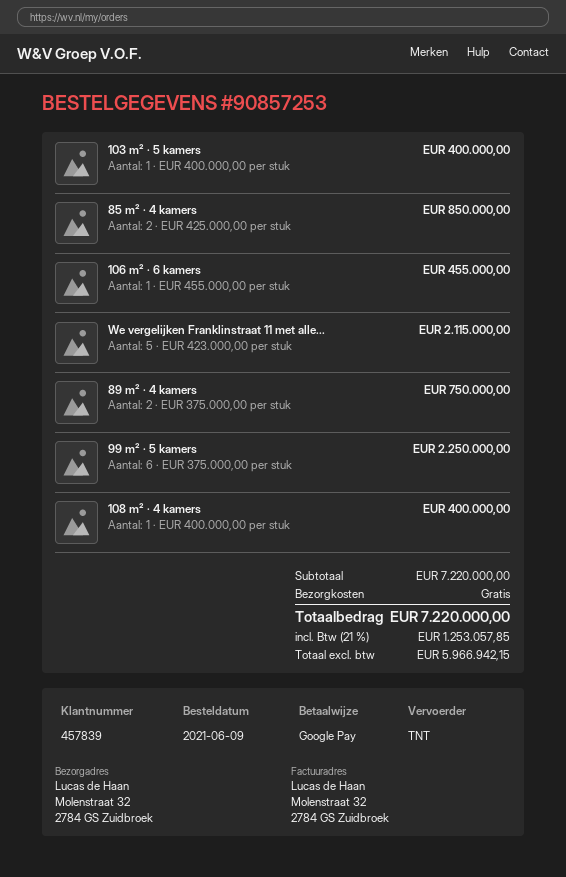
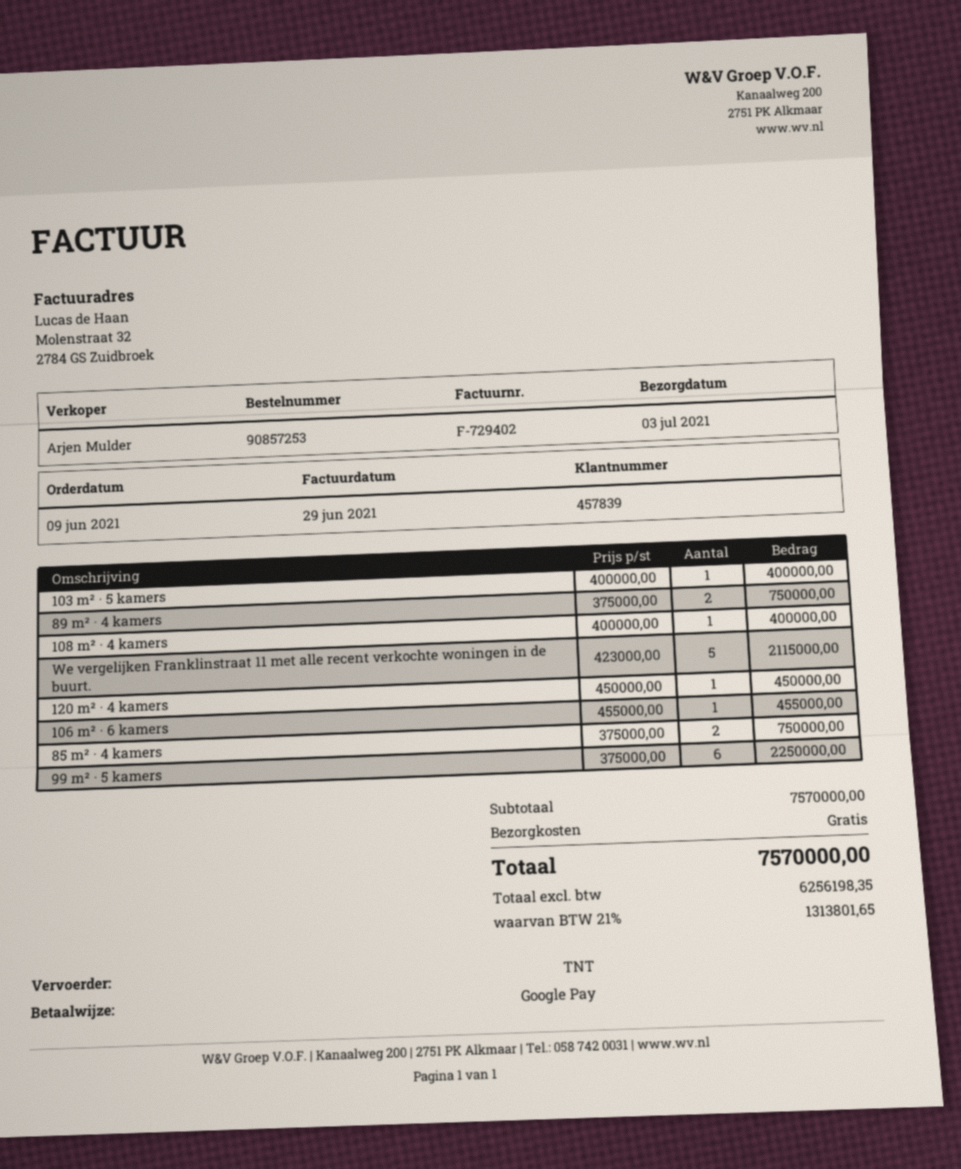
85 m² · 4 kamers: 2 x 425000.00 = 850000.00 -> 2 x 375000.00 = 750000.00
120 m² · 4 kamers: none -> 1 x 450000.00 = 450000.00
subtotal: 7220000.00 -> 7570000.00
net: 5966942.15 -> 6256198.35
tax: 21% = 1253057.85 -> 21% = 1313801.65
total: 7220000.00 -> 7570000.00

